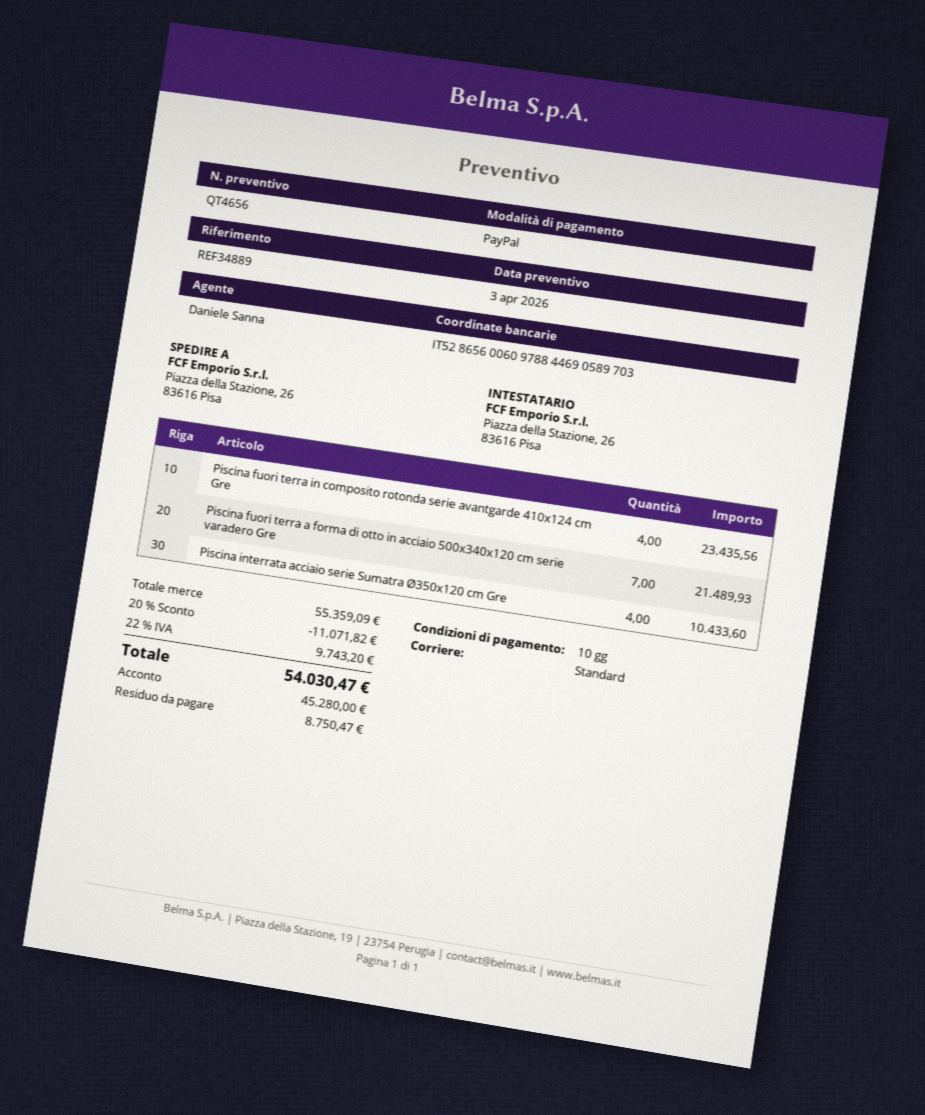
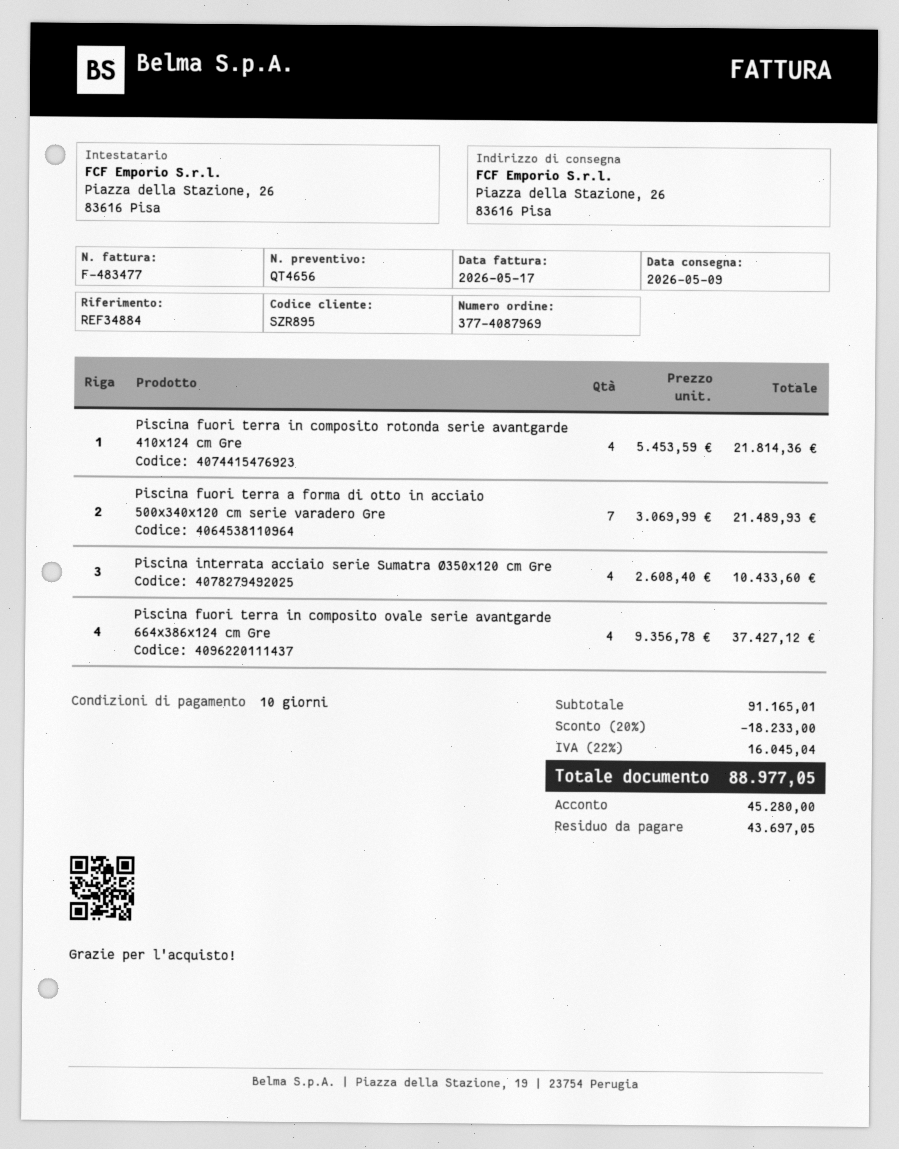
reference: REF34889 -> REF34884
Piscina fuori terra in composito rotonda serie avantgarde 410x124 cm Gre: 4 for 23435.56 -> 4 for 21814.36
Piscina fuori terra in composito ovale serie avantgarde 664x386x124 cm Gre: none -> 4 for 37427.12
subtotal: 55359.09 -> 91165.01
discount: 20% = 11071.82 -> 20% = 18233.00
tax: 22% = 9743.20 -> 22% = 16045.04
total: 54030.47 -> 88977.05
balance: 8750.47 -> 43697.05

